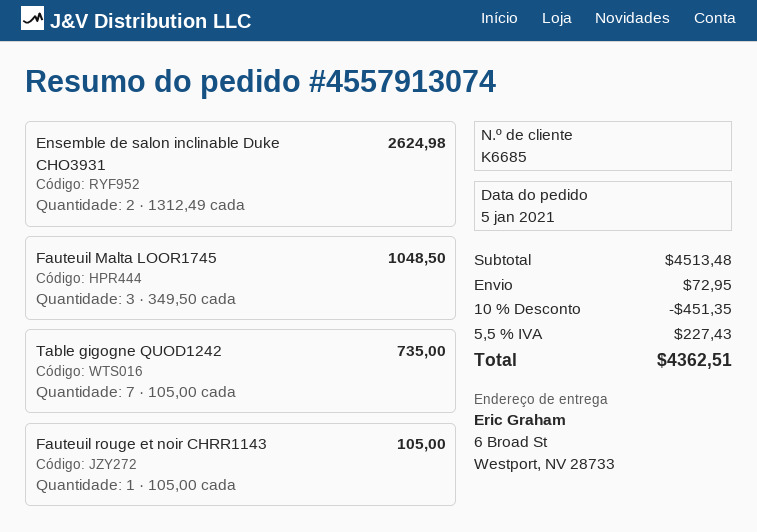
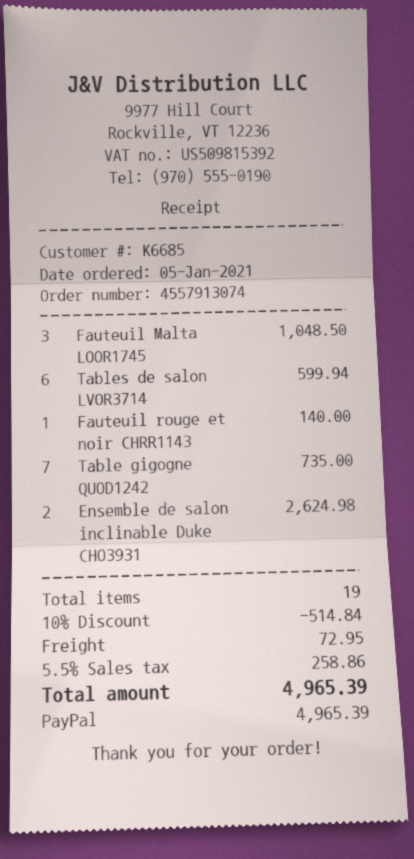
Fauteuil rouge et noir CHRR1143: 1 for 105.00 -> 1 for 140.00
Tables de salon LVOR3714: none -> 6 for 599.94
discount: 10% = 451.35 -> 10% = 514.84
tax: 5.5% = 227.43 -> 5.5% = 258.86
total: 4362.51 -> 4965.39

